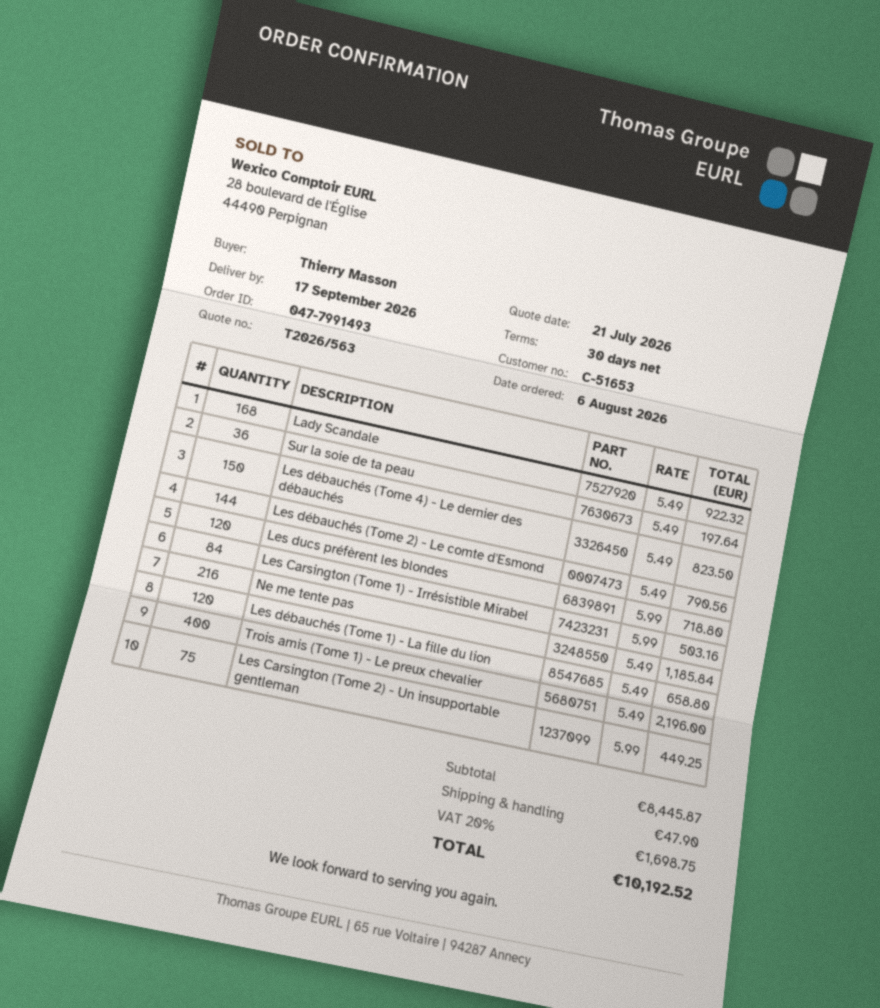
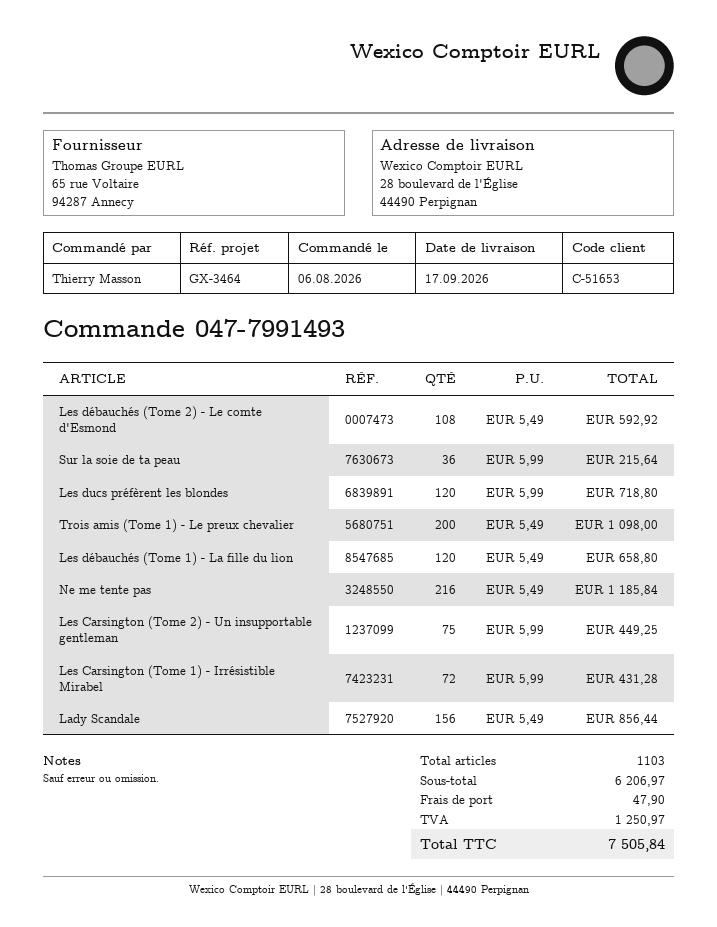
Lady Scandale: 168 x 5.49 = 922.32 -> 156 x 5.49 = 856.44
Sur la soie de ta peau: 36 x 5.49 = 197.64 -> 36 x 5.99 = 215.64
Les débauchés (Tome 4) - Le dernier des débauchés: 150 x 5.49 = 823.50 -> none
Les débauchés (Tome 2) - Le comte d'Esmond: 144 x 5.49 = 790.56 -> 108 x 5.49 = 592.92
Les Carsington (Tome 1) - Irrésistible Mirabel: 84 x 5.99 = 503.16 -> 72 x 5.99 = 431.28
Trois amis (Tome 1) - Le preux chevalier: 400 x 5.49 = 2196.00 -> 200 x 5.49 = 1098.00
subtotal: 8445.87 -> 6206.97
tax: 1698.75 -> 1250.97
total: 10192.52 -> 7505.84

